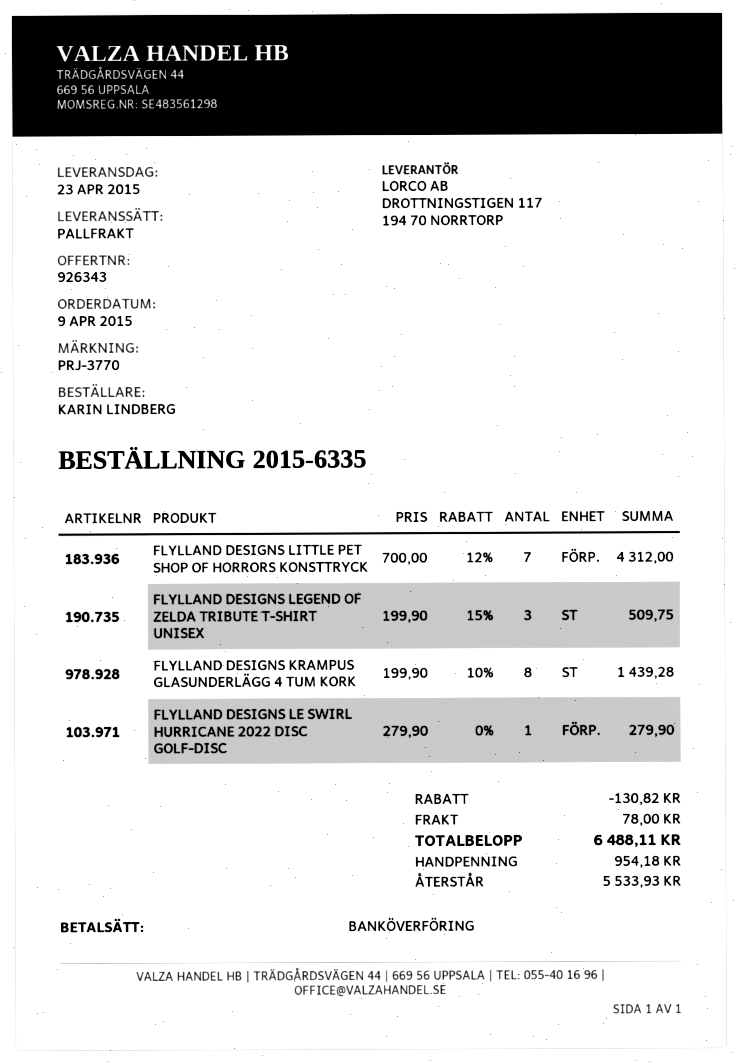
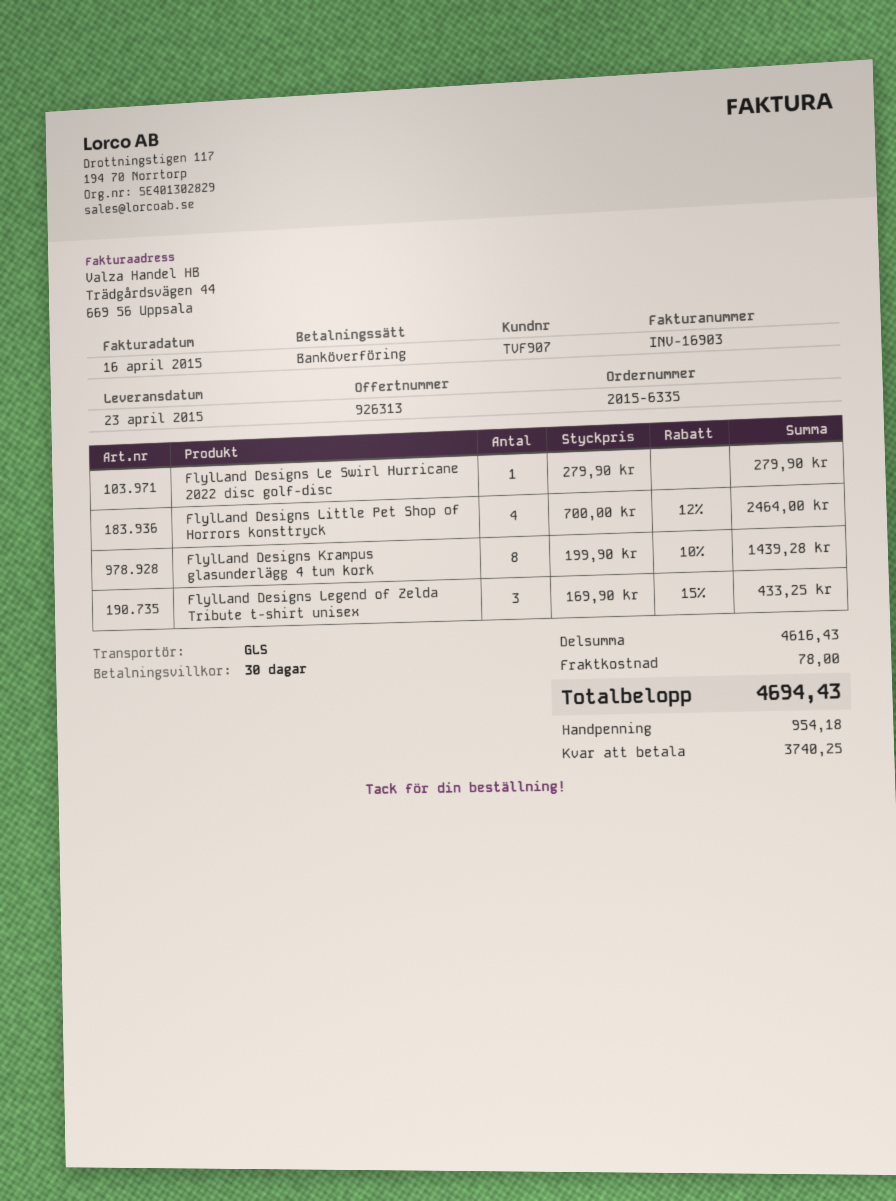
quote number: 926343 -> 926313
shipping method: pallet freight -> GLS
FLYLLAND DESIGNS LITTLE PET SHOP OF HORRORS KONSTTRYCK: 7 x 700.00 - 12% = 4312.00 -> 4 x 700.00 - 12% = 2464.00
FLYLLAND DESIGNS LEGEND OF ZELDA TRIBUTE T-SHIRT UNISEX: 3 x 199.90 - 15% = 509.75 -> 3 x 169.90 - 15% = 433.25
discount: 130.82 -> none
total: 6488.11 -> 4694.43
balance: 5533.93 -> 3740.25

